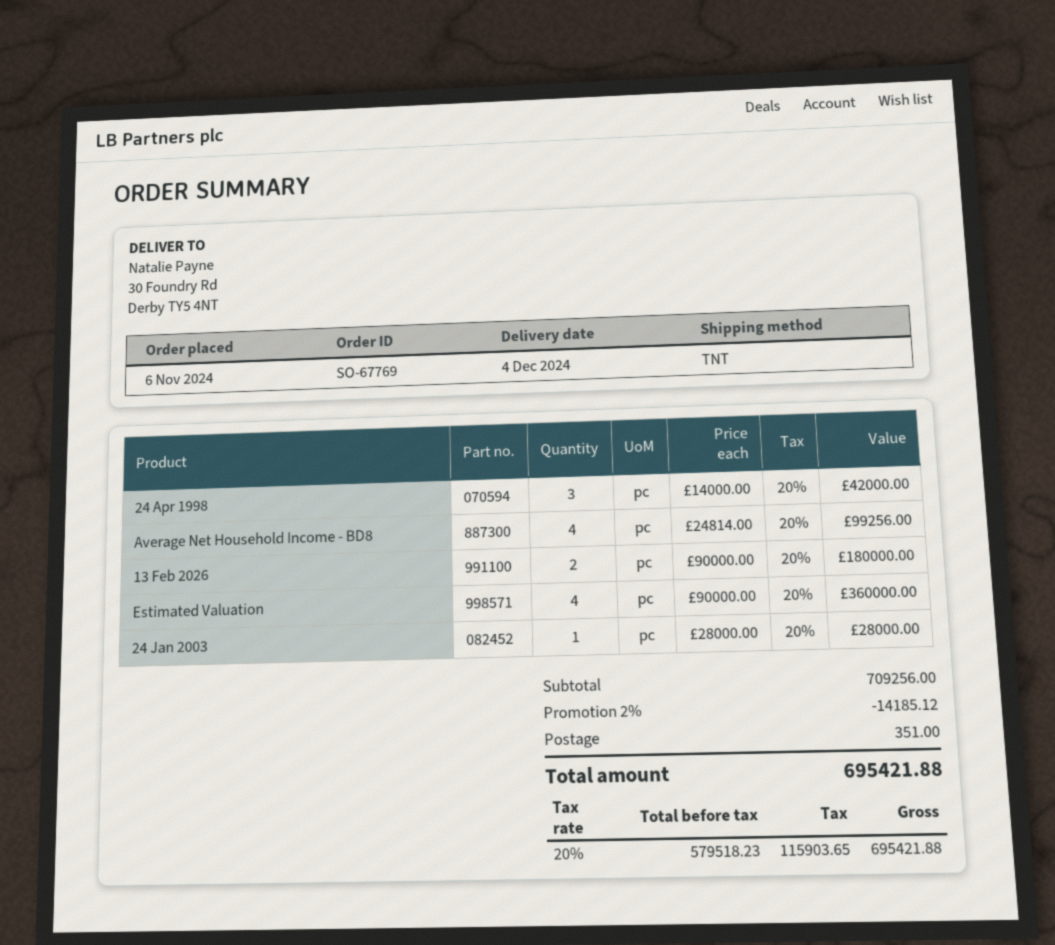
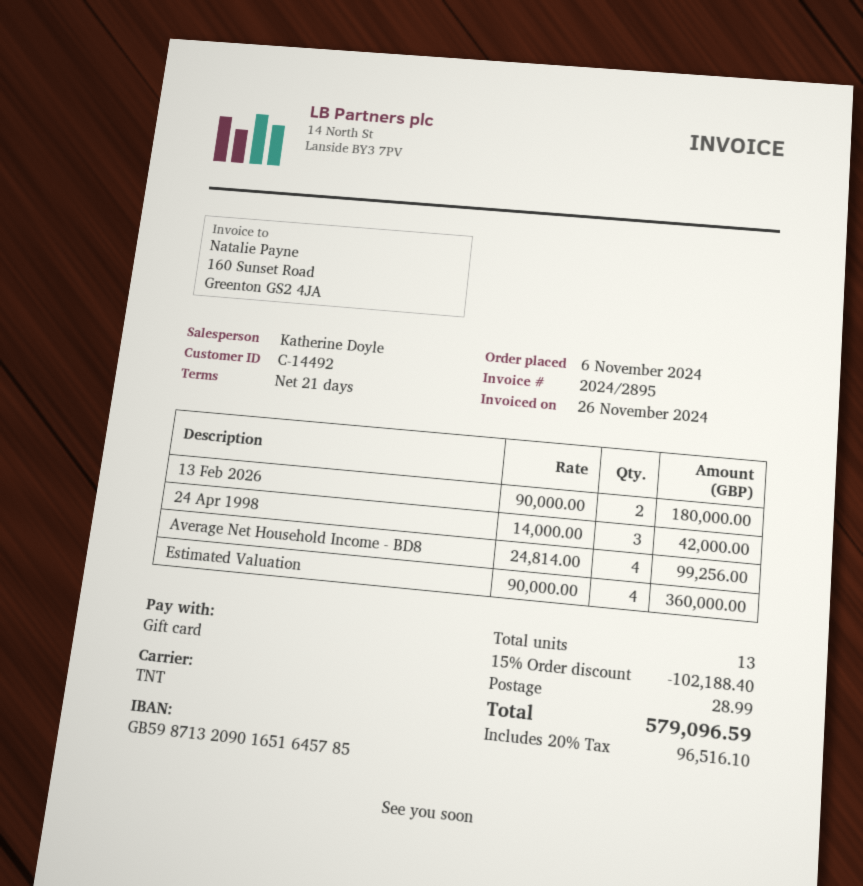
24 Jan 2003: 1 x 28000.00 = 28000.00 -> none
discount: 2% = 14185.12 -> 15% = 102188.40
shipping: 351.00 -> 28.99
tax: 20% = 115903.65 -> 20% = 96516.10
total: 695421.88 -> 579096.59

